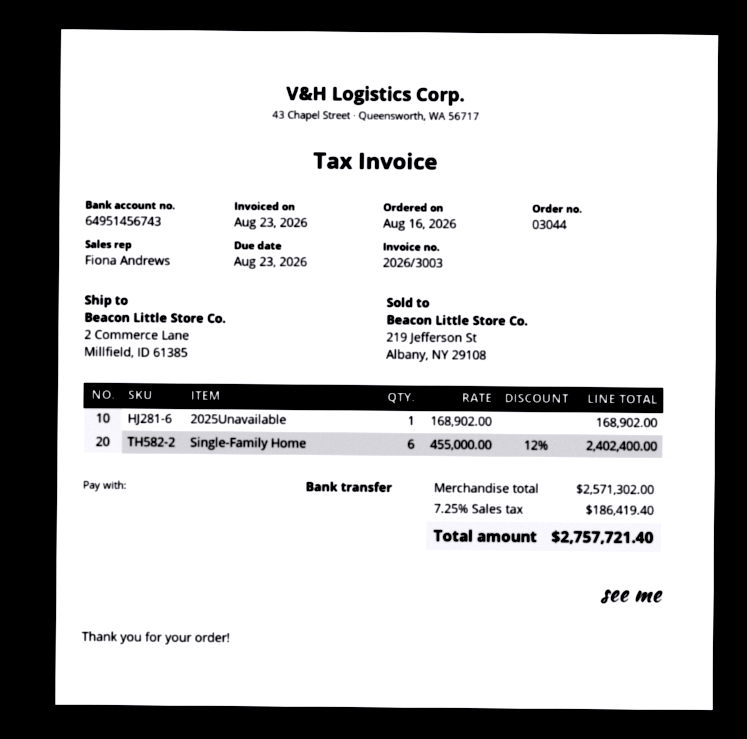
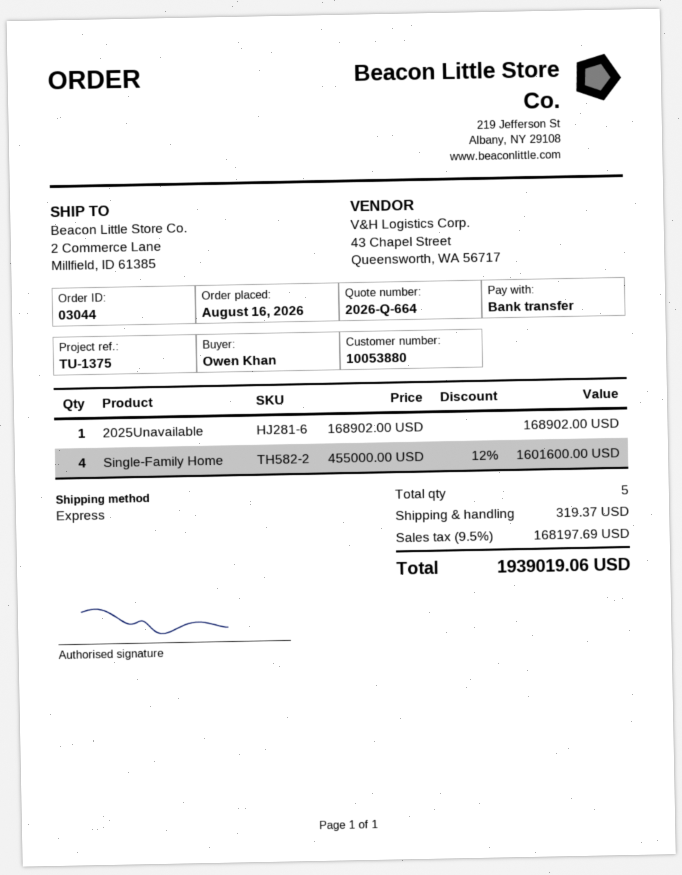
Single-Family Home: 6 x 455000.00 - 12% = 2402400.00 -> 4 x 455000.00 - 12% = 1601600.00
shipping: none -> 319.37
tax: 7.25% = 186419.40 -> 9.5% = 168197.69
total: 2757721.40 -> 1939019.06

